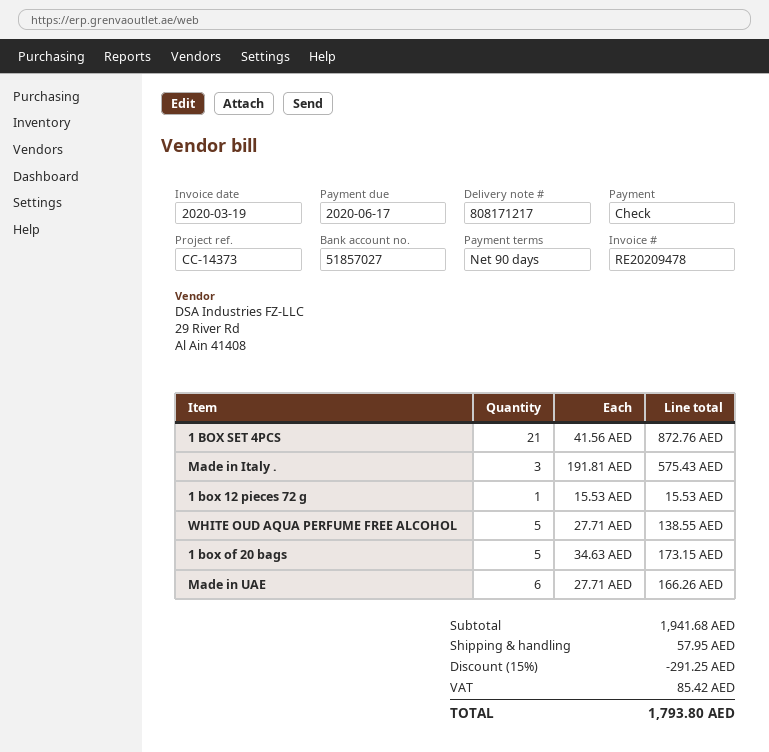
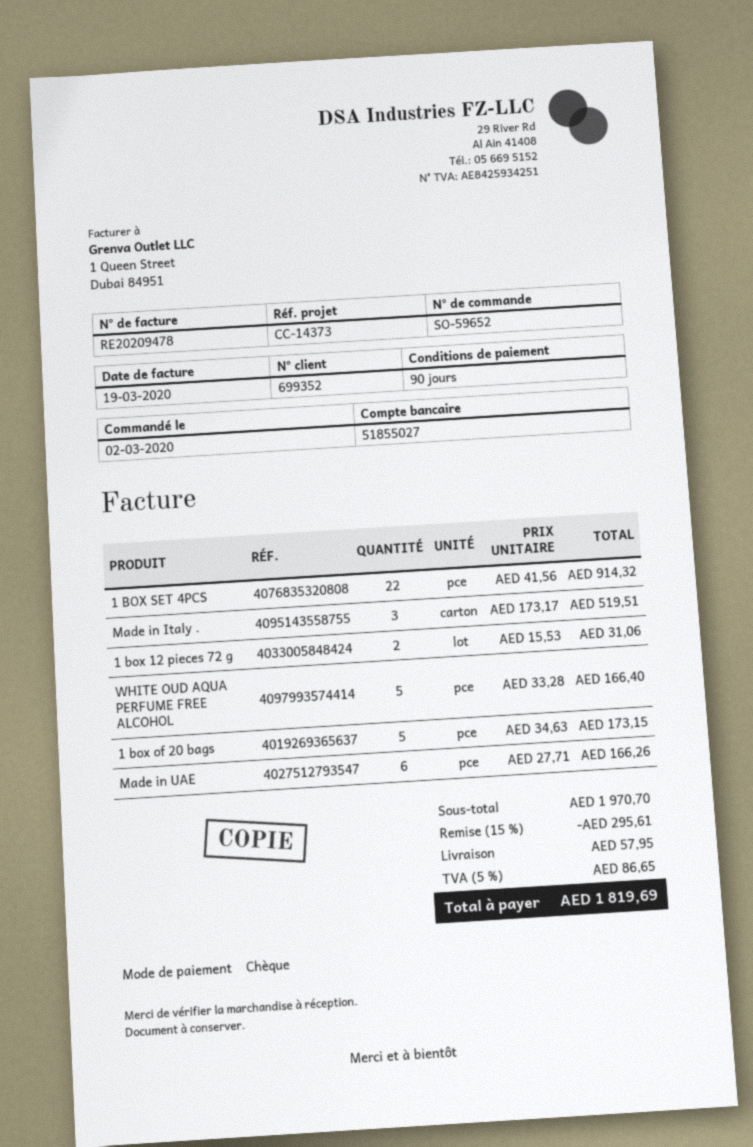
bank account: 51857027 -> 51855027
1 BOX SET 4PCS: 21 x 41.56 = 872.76 -> 22 x 41.56 = 914.32
Made in Italy .: 3 x 191.81 = 575.43 -> 3 x 173.17 = 519.51
1 box 12 pieces 72 g: 1 x 15.53 = 15.53 -> 2 x 15.53 = 31.06
WHITE OUD AQUA PERFUME FREE ALCOHOL: 5 x 27.71 = 138.55 -> 5 x 33.28 = 166.40
subtotal: 1941.68 -> 1970.70
discount: 15% = 291.25 -> 15% = 295.61
tax: 85.42 -> 86.65
total: 1793.80 -> 1819.69

